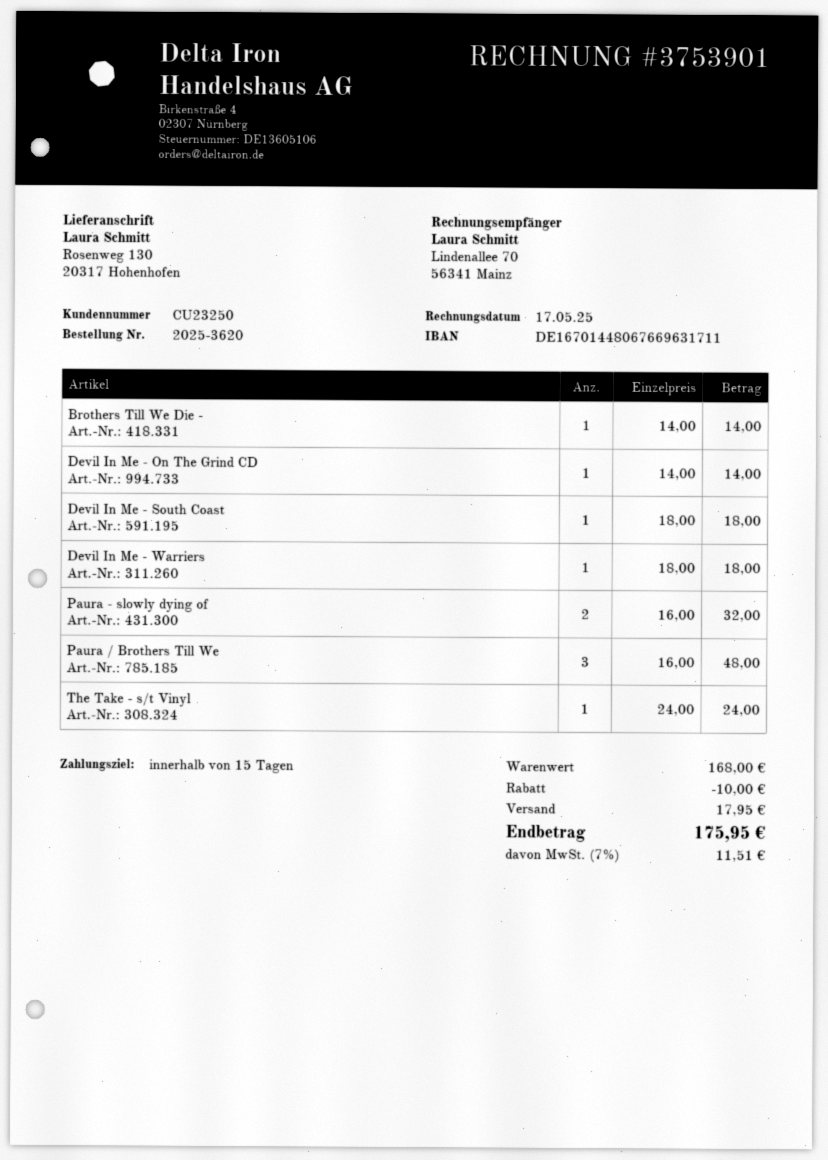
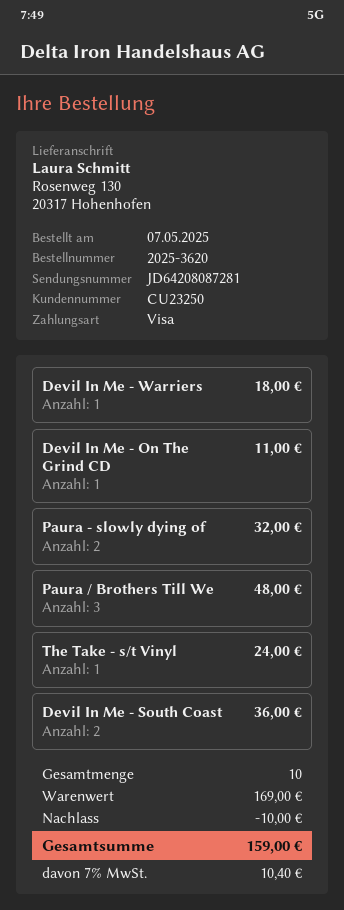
Brothers Till We Die -: 1 for 14.00 -> none
Devil In Me - On The Grind CD: 1 for 14.00 -> 1 for 11.00
Devil In Me - South Coast: 1 for 18.00 -> 2 for 36.00
subtotal: 168.00 -> 169.00
shipping: 17.95 -> none
tax: 7% = 11.51 -> 7% = 10.40
total: 175.95 -> 159.00

